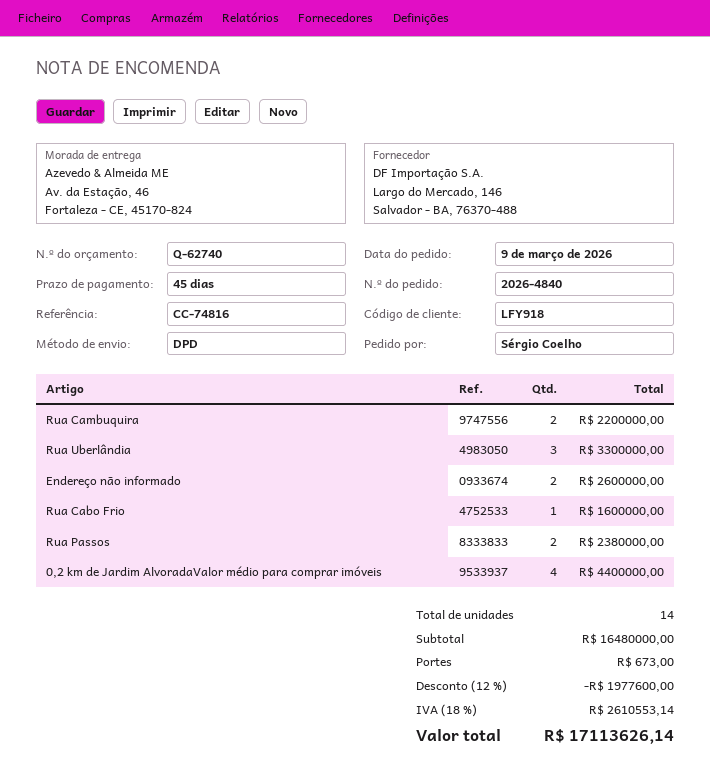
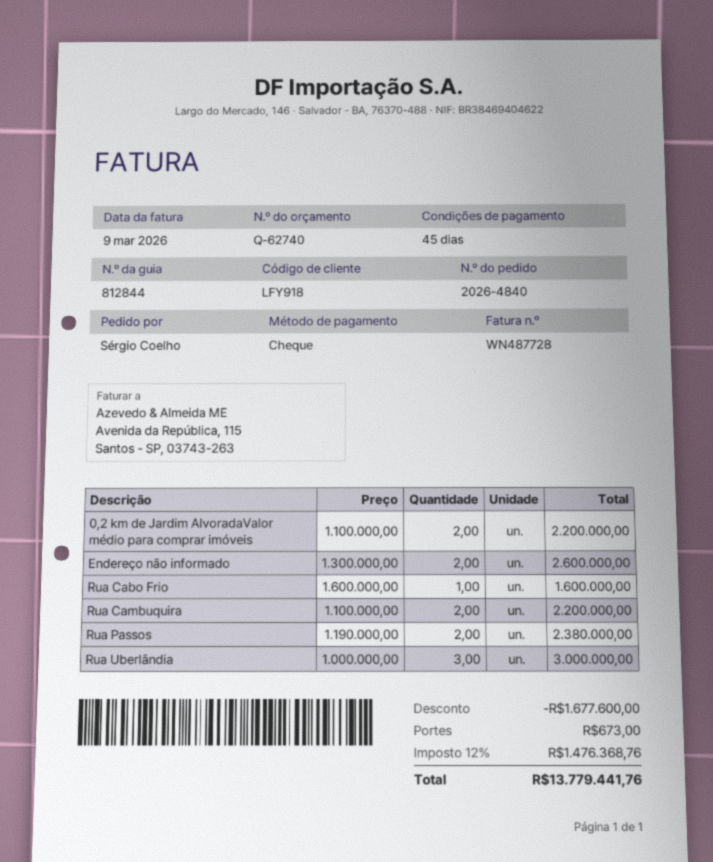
Rua Uberlândia: 3 for 3300000.00 -> 3 for 3000000.00
0,2 km de Jardim AlvoradaValor médio para comprar imóveis: 4 for 4400000.00 -> 2 for 2200000.00
discount: 1977600.00 -> 1677600.00
tax: 18% = 2610553.14 -> 12% = 1476368.76
total: 17113626.14 -> 13779441.76

